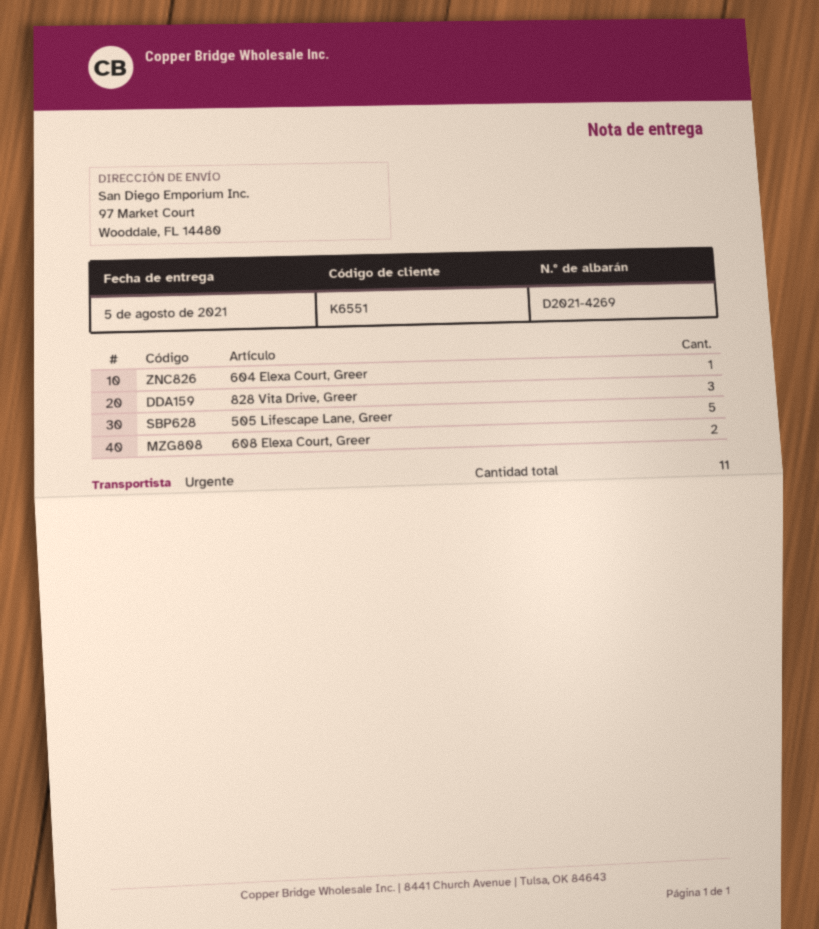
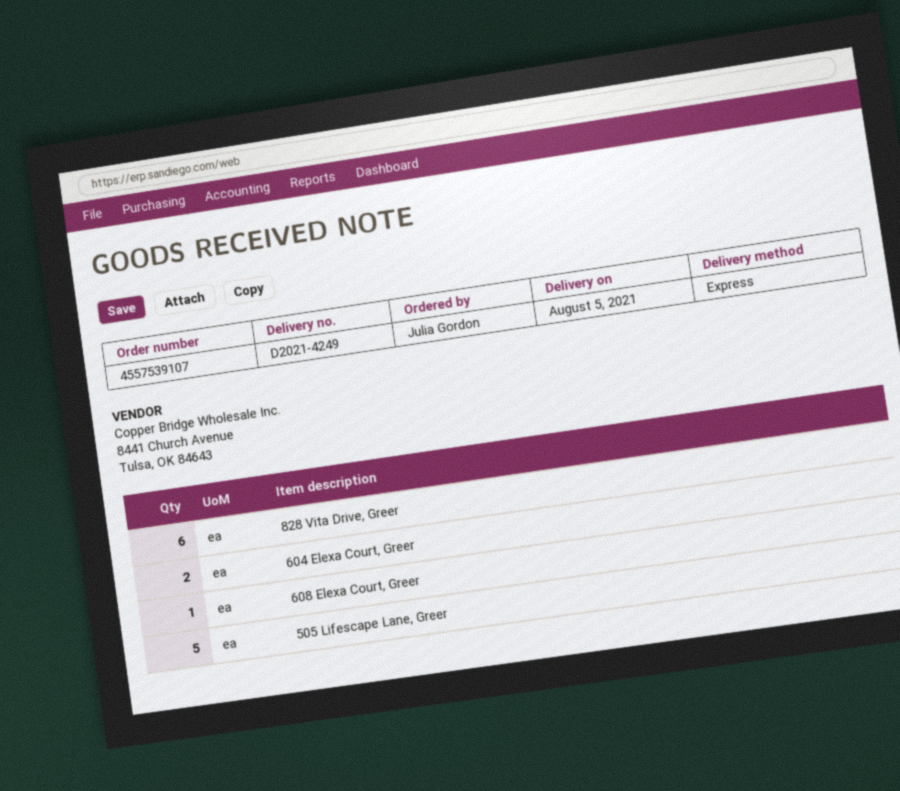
delivery note number: D2021-4269 -> D2021-4249
604 Elexa Court, Greer: 1 -> 2
828 Vita Drive, Greer: 3 -> 6
608 Elexa Court, Greer: 2 -> 1

